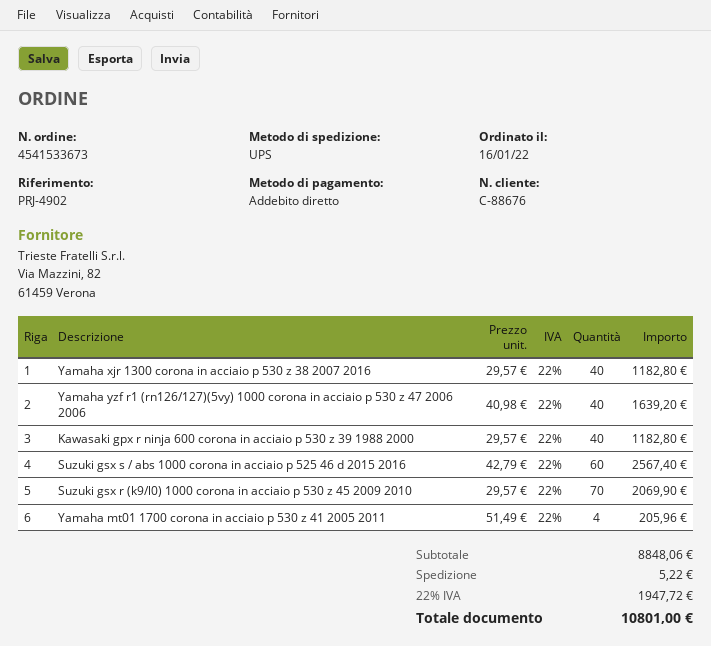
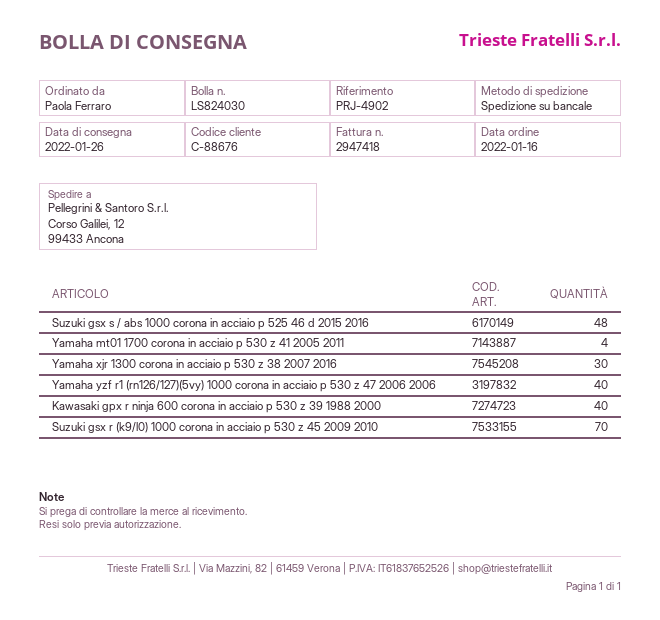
shipping method: UPS -> pallet freight
Yamaha xjr 1300 corona in acciaio p 530 z 38 2007 2016: 40 -> 30
Suzuki gsx s / abs 1000 corona in acciaio p 525 46 d 2015 2016: 60 -> 48

